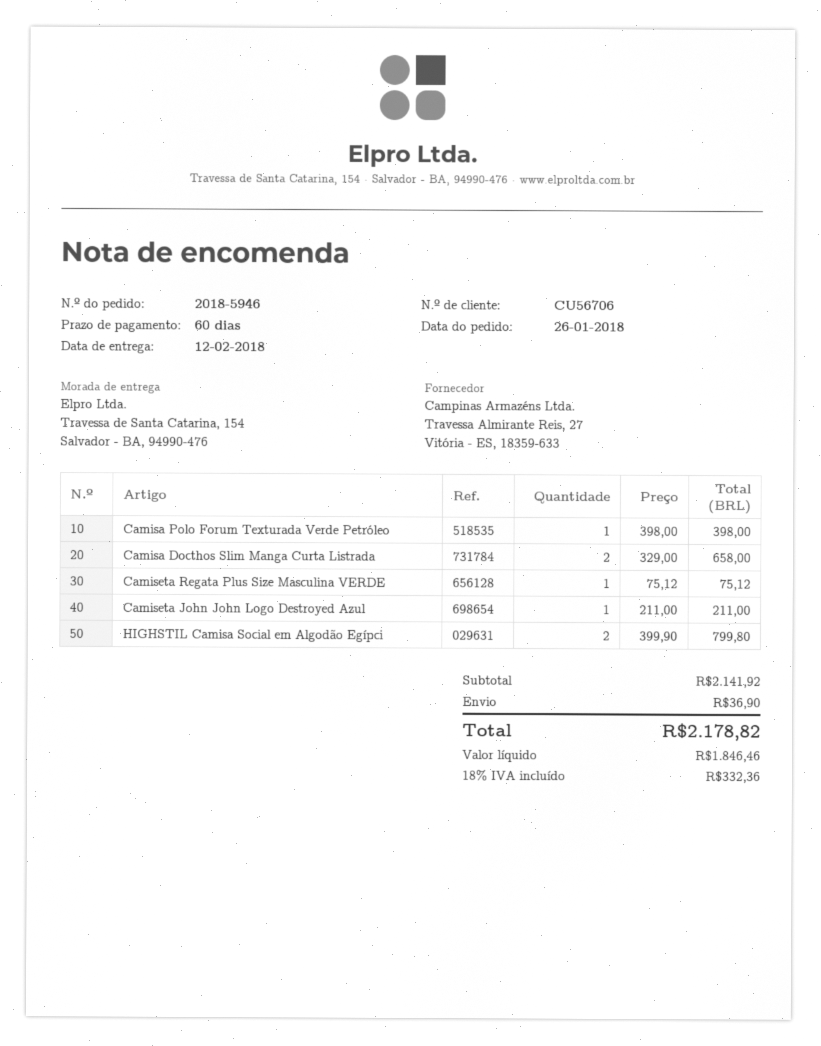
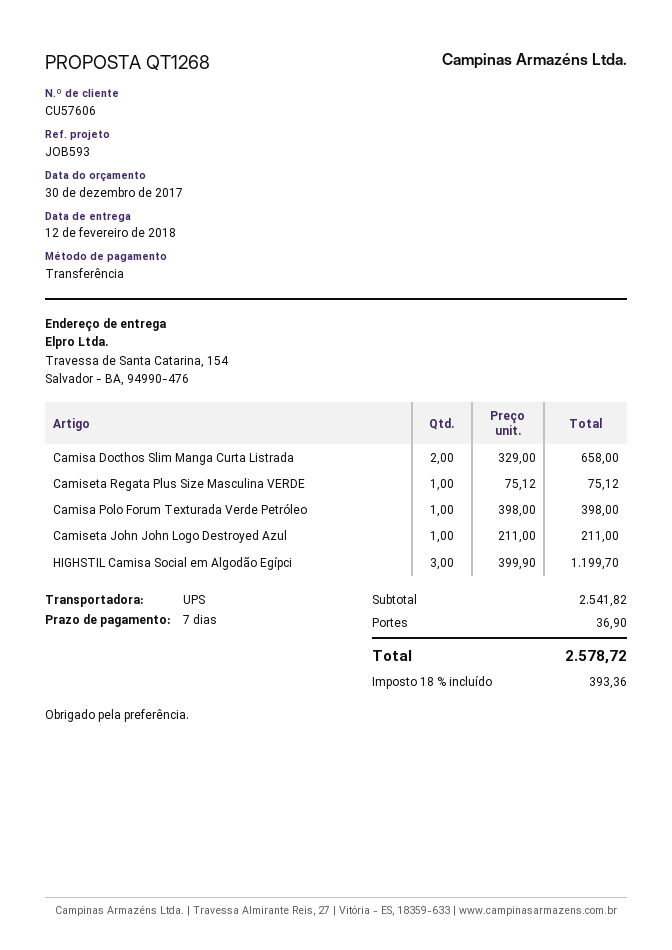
payment terms: 60 days -> 7 days
customer number: CU56706 -> CU57606
HIGHSTIL Camisa Social em Algodão Egípci: 2 x 399.90 = 799.80 -> 3 x 399.90 = 1199.70
subtotal: 2141.92 -> 2541.82
tax: 18% = 332.36 -> 18% = 393.36
total: 2178.82 -> 2578.72

